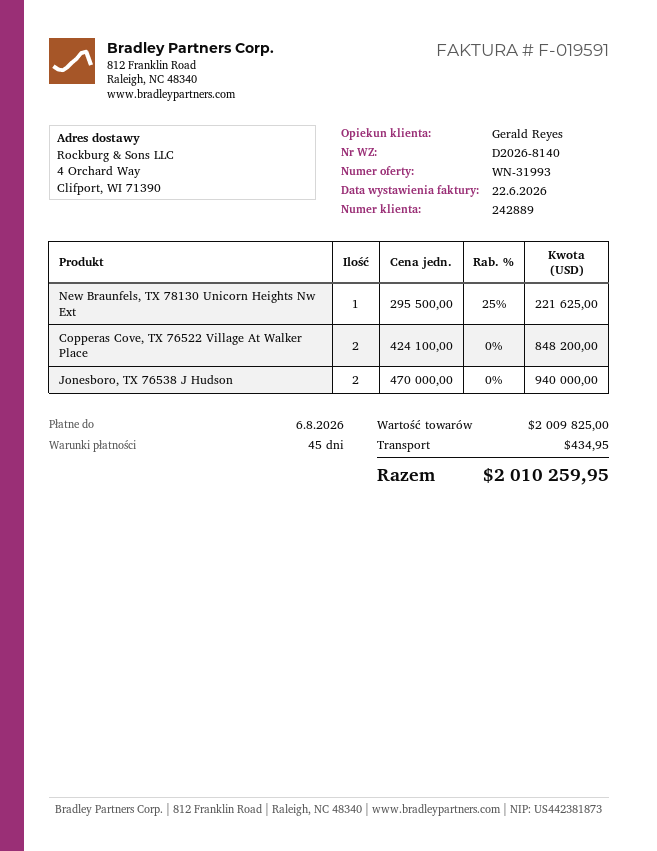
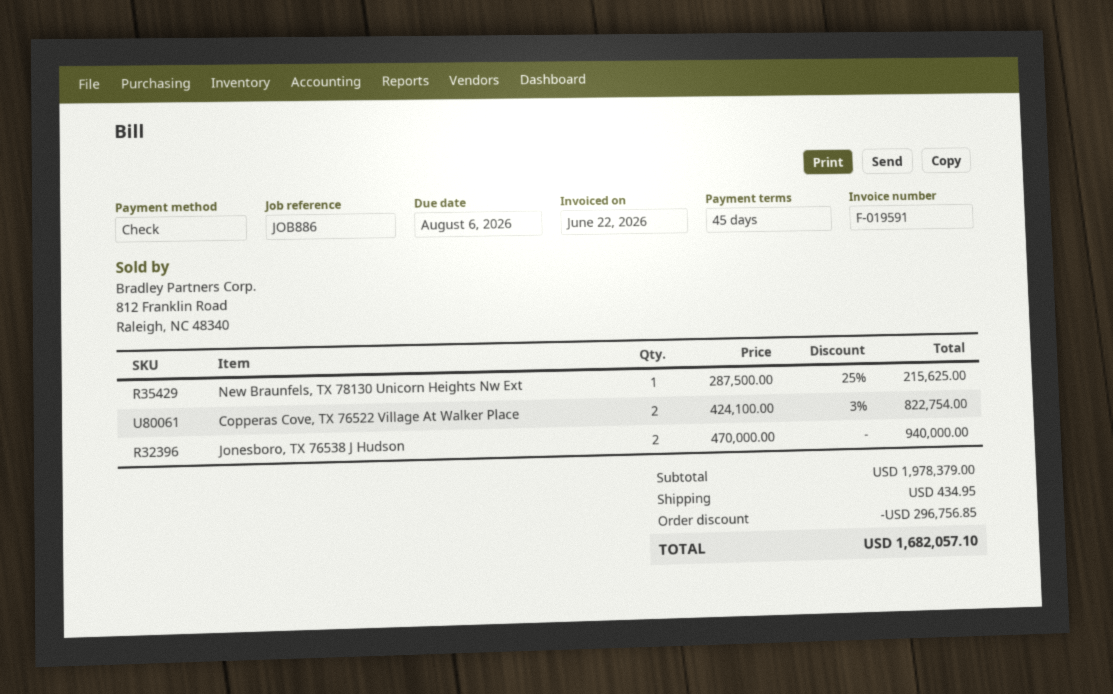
New Braunfels, TX 78130 Unicorn Heights Nw Ext: 1 x 295500.00 - 25% = 221625.00 -> 1 x 287500.00 - 25% = 215625.00
Copperas Cove, TX 76522 Village At Walker Place: 2 x 424100.00 = 848200.00 -> 2 x 424100.00 - 3% = 822754.00
subtotal: 2009825.00 -> 1978379.00
discount: none -> 296756.85
total: 2010259.95 -> 1682057.10

